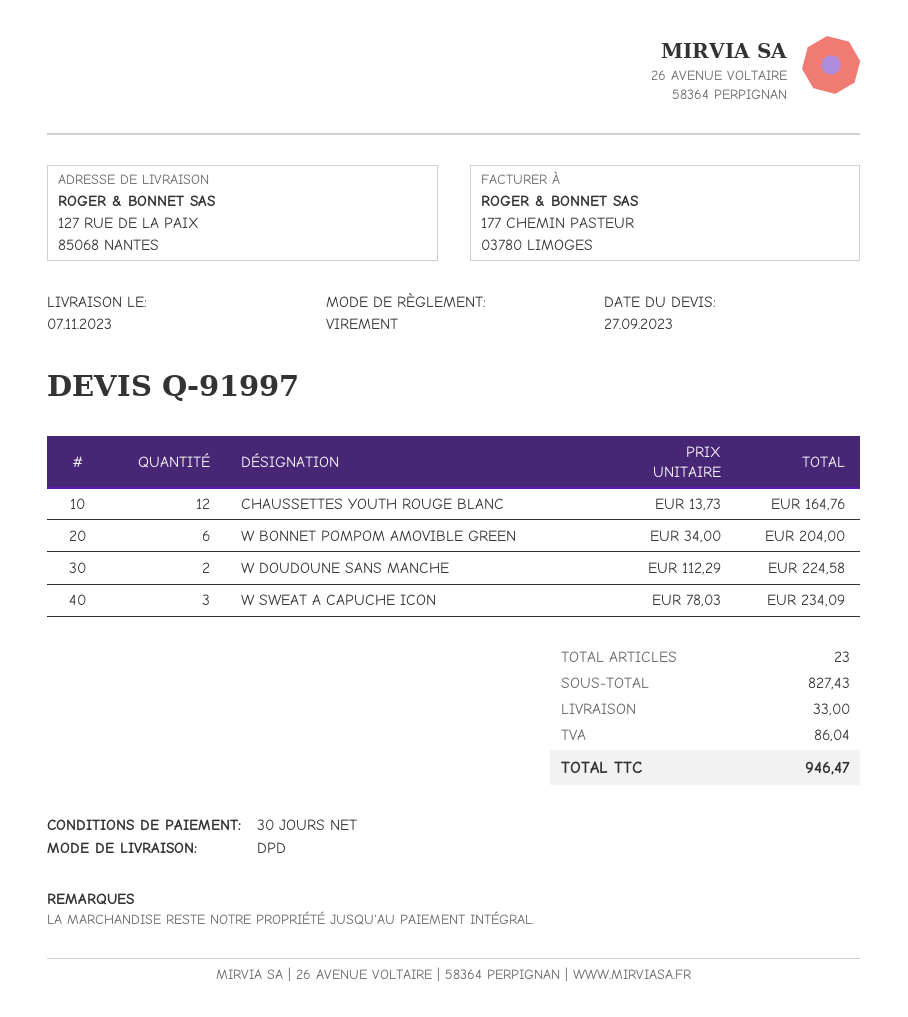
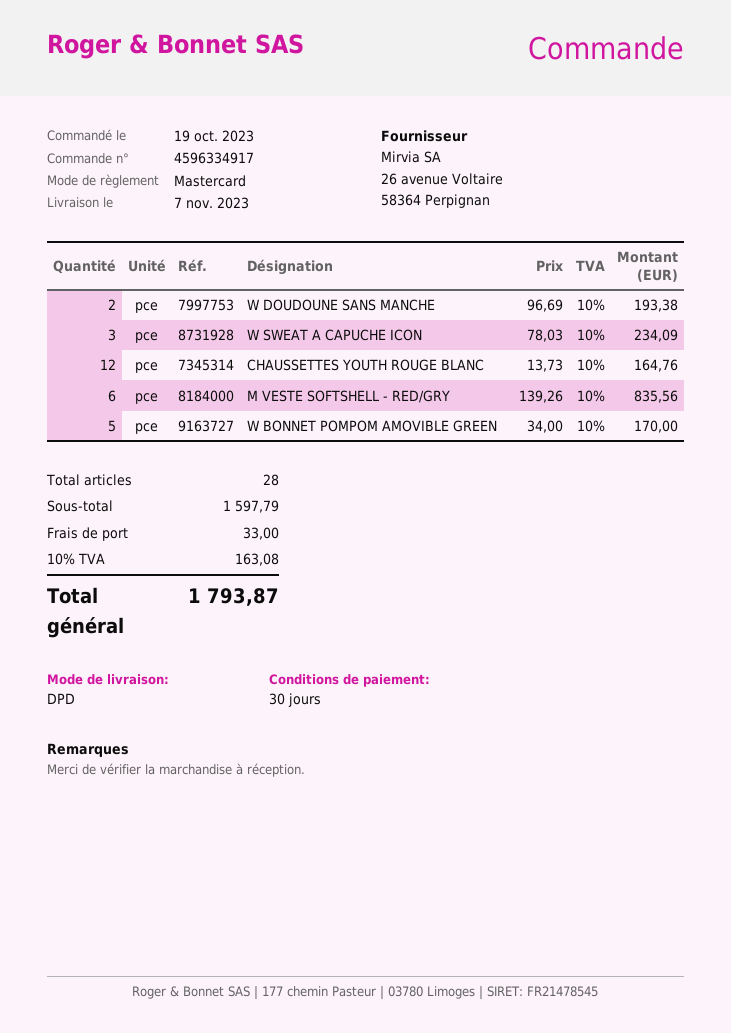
payment method: bank transfer -> Mastercard
W BONNET POMPOM AMOVIBLE GREEN: 6 x 34.00 = 204.00 -> 5 x 34.00 = 170.00
W DOUDOUNE SANS MANCHE: 2 x 112.29 = 224.58 -> 2 x 96.69 = 193.38
M VESTE SOFTSHELL - RED/GRY: none -> 6 x 139.26 = 835.56
total quantity: 23 -> 28
subtotal: 827.43 -> 1597.79
tax: 86.04 -> 163.08
total: 946.47 -> 1793.87

